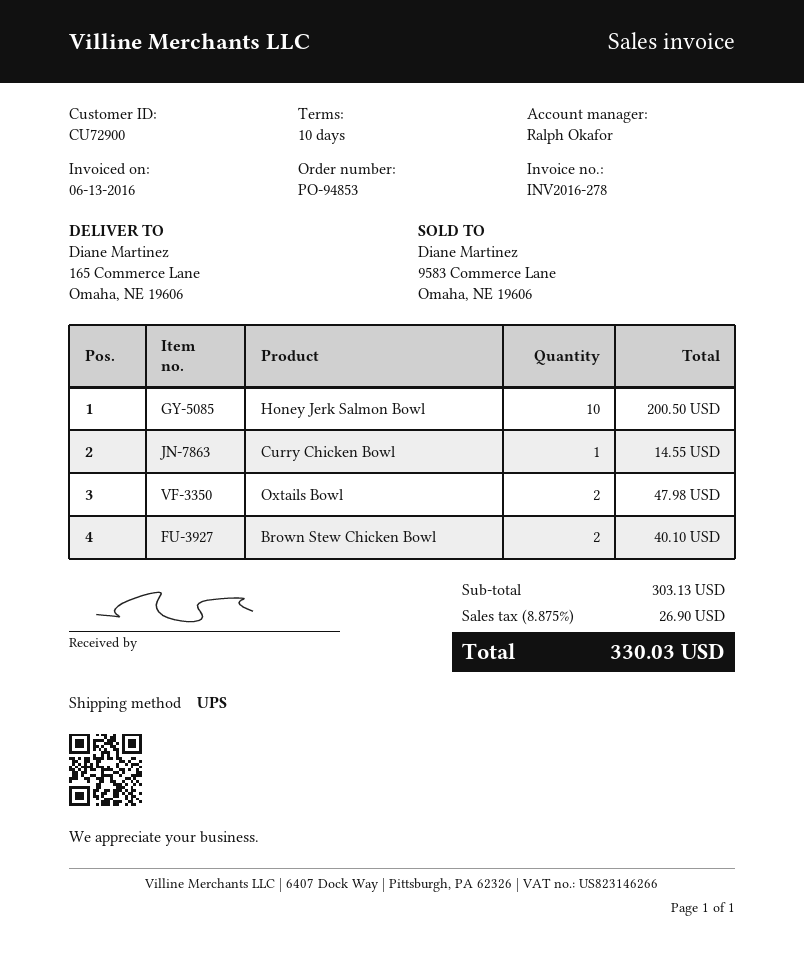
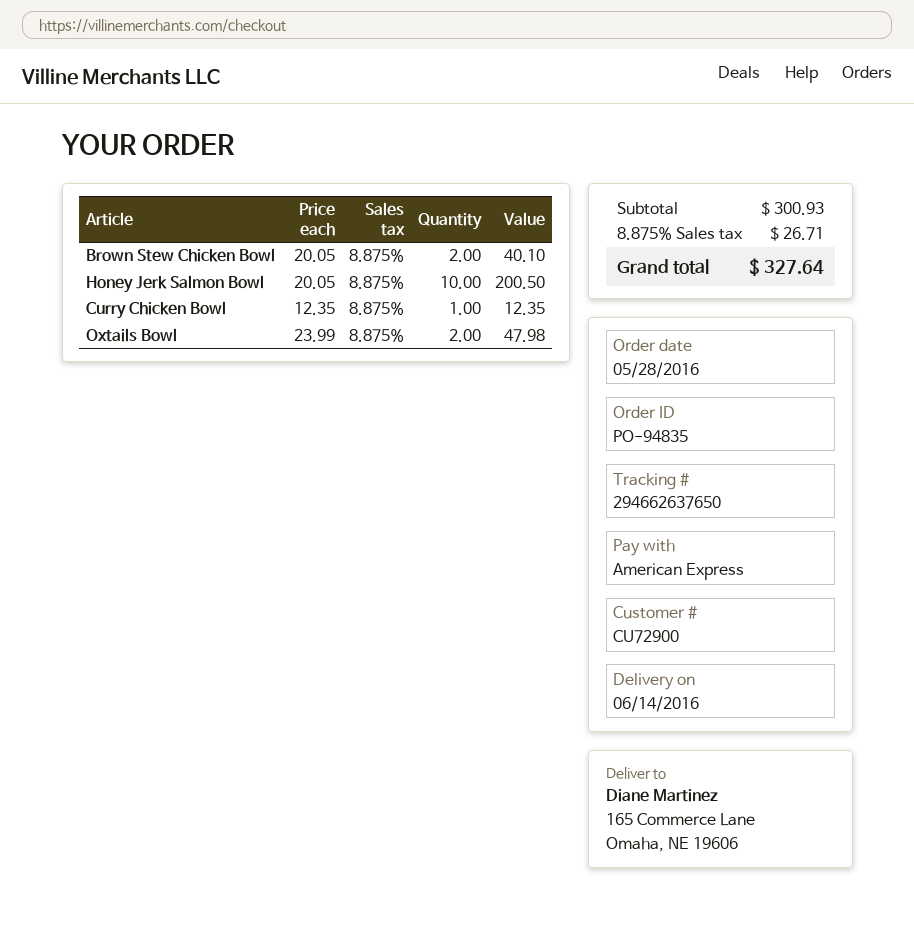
order number: PO-94853 -> PO-94835
Curry Chicken Bowl: 1 for 14.55 -> 1 for 12.35
subtotal: 303.13 -> 300.93
tax: 8.875% = 26.90 -> 8.875% = 26.71
total: 330.03 -> 327.64

